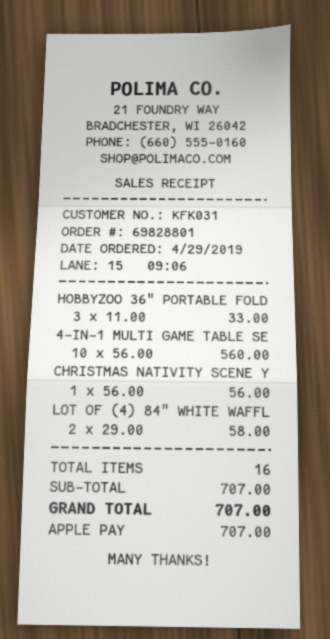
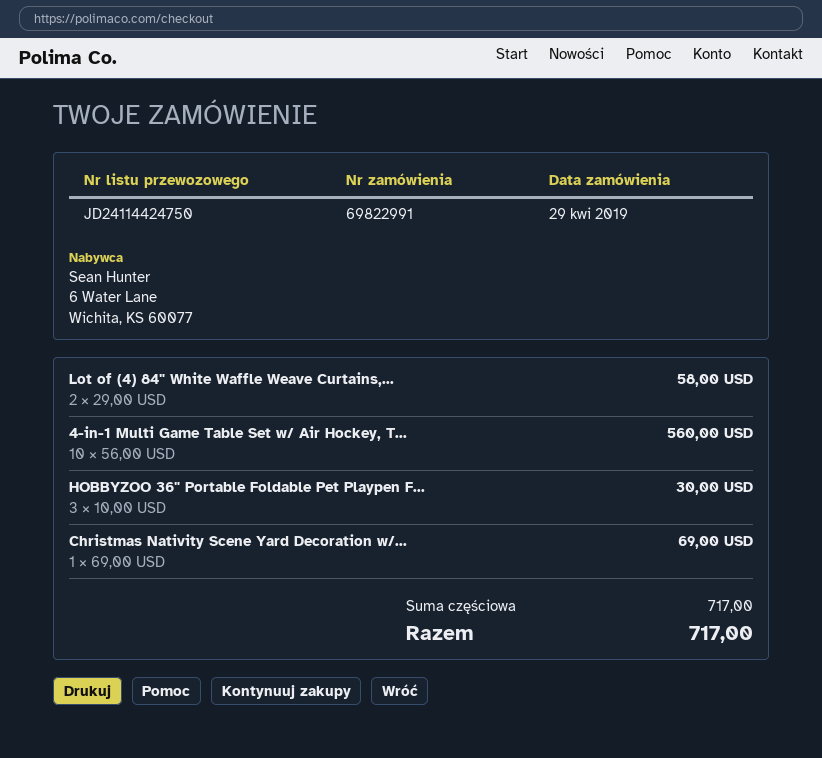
order number: 69828801 -> 69822991
HOBBYZOO 36" PORTABLE FOLD: 3 x 11.00 = 33.00 -> 3 x 10.00 = 30.00
CHRISTMAS NATIVITY SCENE Y: 1 x 56.00 = 56.00 -> 1 x 69.00 = 69.00
subtotal: 707.00 -> 717.00
total: 707.00 -> 717.00

